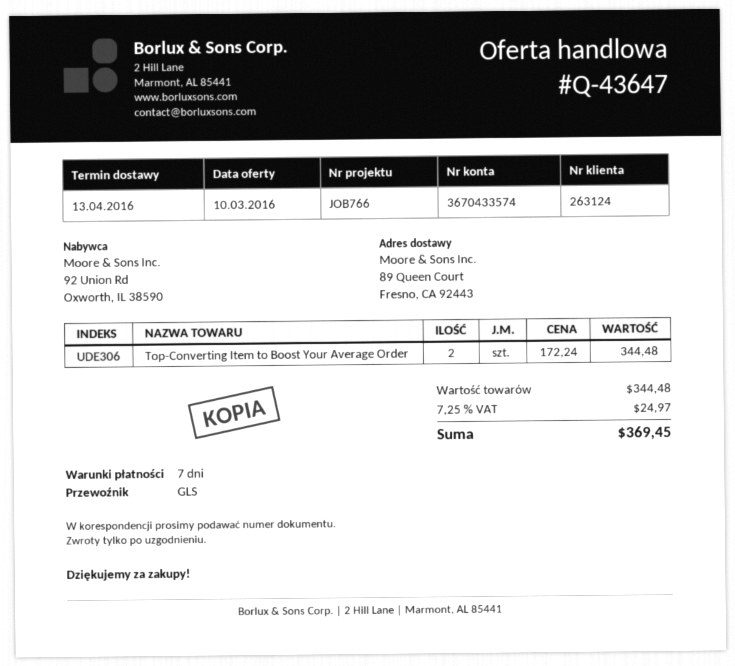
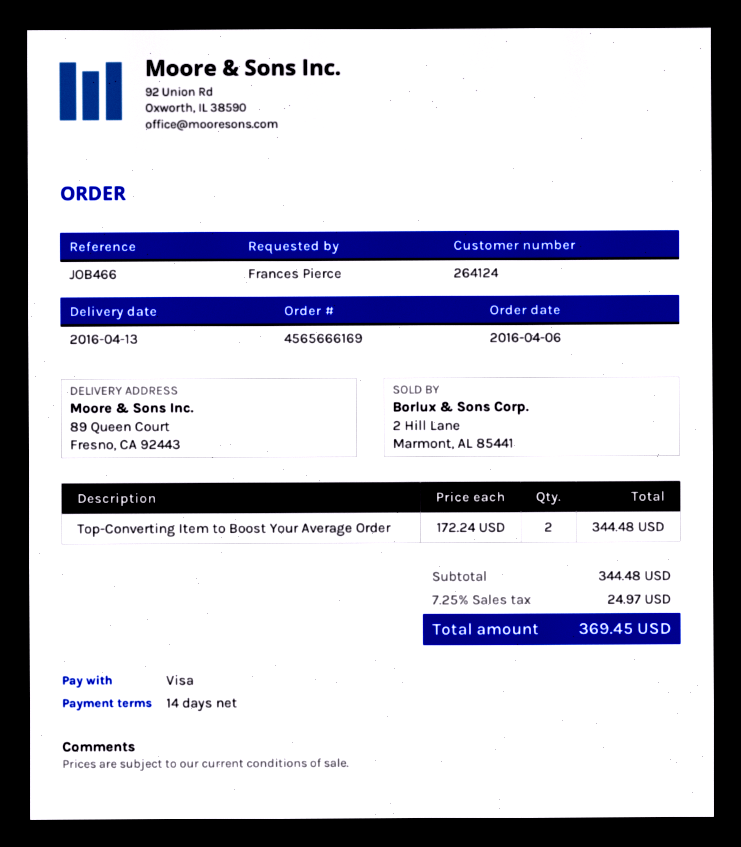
payment terms: 7 days -> 14 days
customer number: 263124 -> 264124
reference: JOB766 -> JOB466

